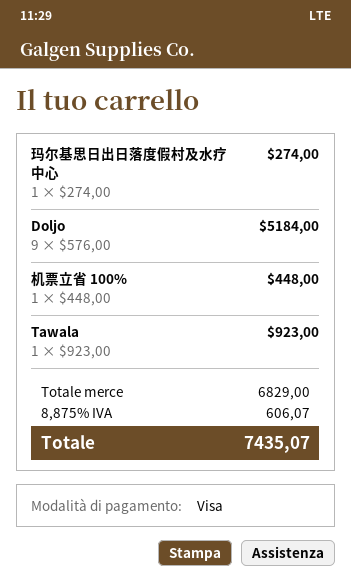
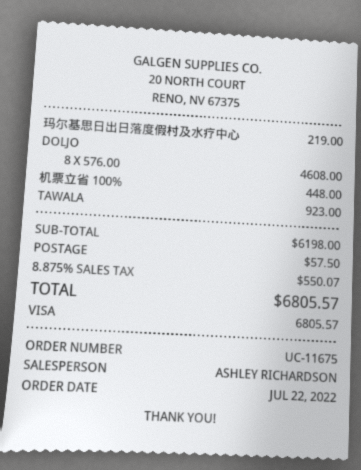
玛尔基思日出日落度假村及水疗中心: 1 x 274.00 = 274.00 -> 1 x 219.00 = 219.00
Doljo: 9 x 576.00 = 5184.00 -> 8 x 576.00 = 4608.00
subtotal: 6829.00 -> 6198.00
shipping: none -> 57.50
tax: 8.875% = 606.07 -> 8.875% = 550.07
total: 7435.07 -> 6805.57

